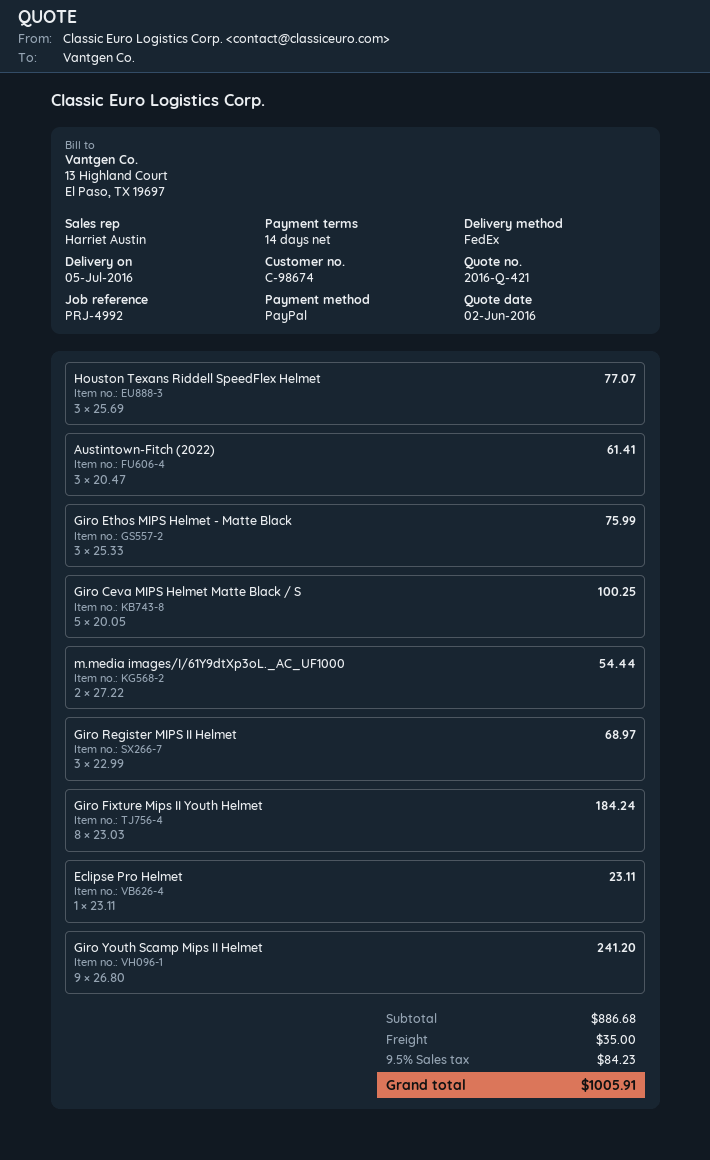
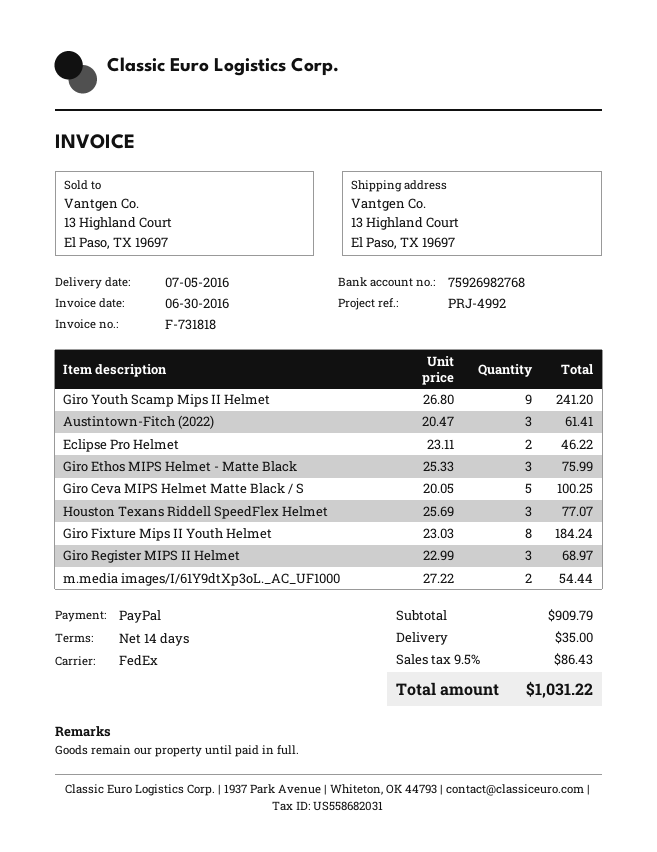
Eclipse Pro Helmet: 1 x 23.11 = 23.11 -> 2 x 23.11 = 46.22
subtotal: 886.68 -> 909.79
tax: 9.5% = 84.23 -> 9.5% = 86.43
total: 1005.91 -> 1031.22

